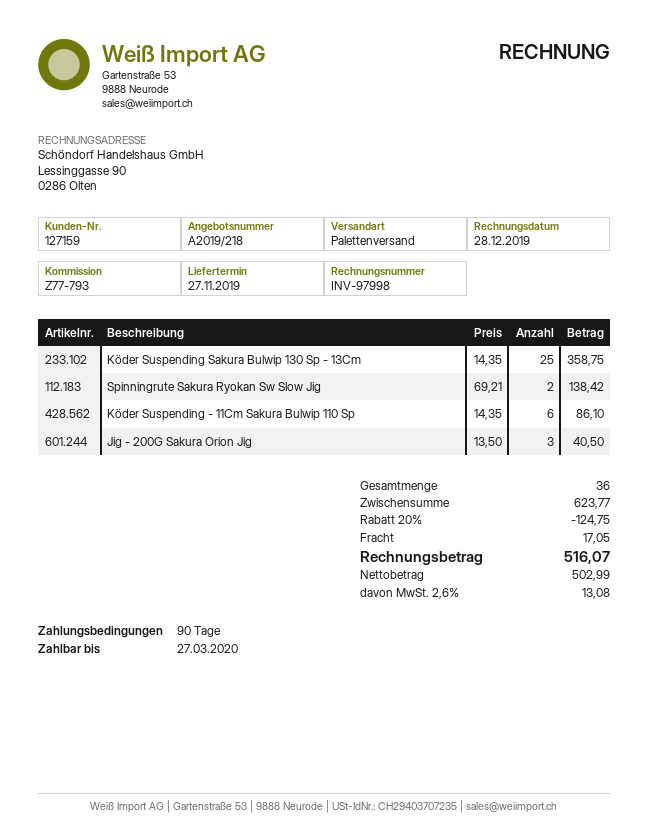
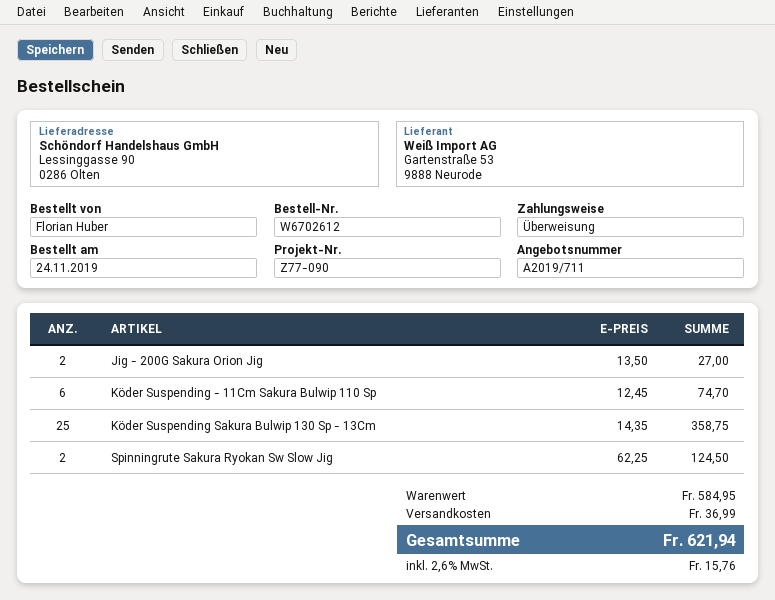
quote number: A2019/218 -> A2019/711
reference: Z77-793 -> Z77-090
Spinningrute Sakura Ryokan Sw Slow Jig: 2 x 69.21 = 138.42 -> 2 x 62.25 = 124.50
Köder Suspending - 11Cm Sakura Bulwip 110 Sp: 6 x 14.35 = 86.10 -> 6 x 12.45 = 74.70
Jig - 200G Sakura Orion Jig: 3 x 13.50 = 40.50 -> 2 x 13.50 = 27.00
subtotal: 623.77 -> 584.95
discount: 20% = 124.75 -> none
shipping: 17.05 -> 36.99
tax: 2.6% = 13.08 -> 2.6% = 15.76
total: 516.07 -> 621.94

